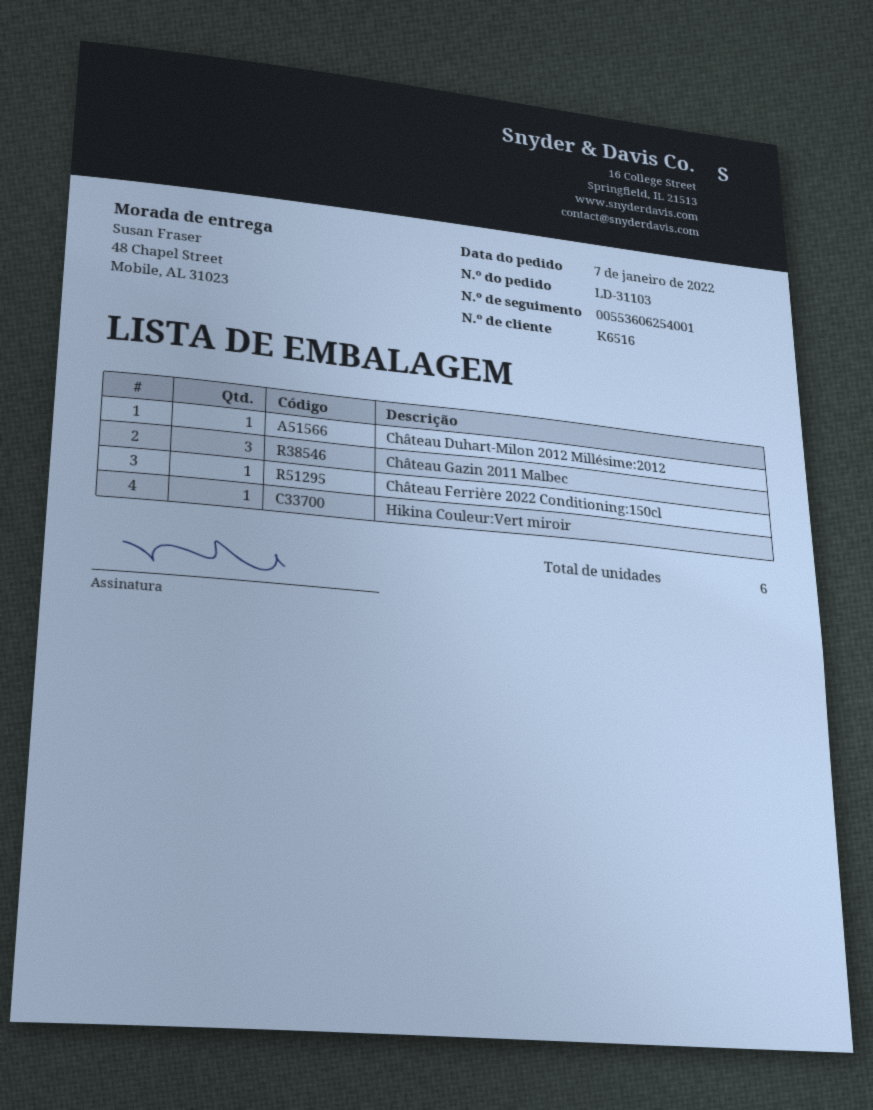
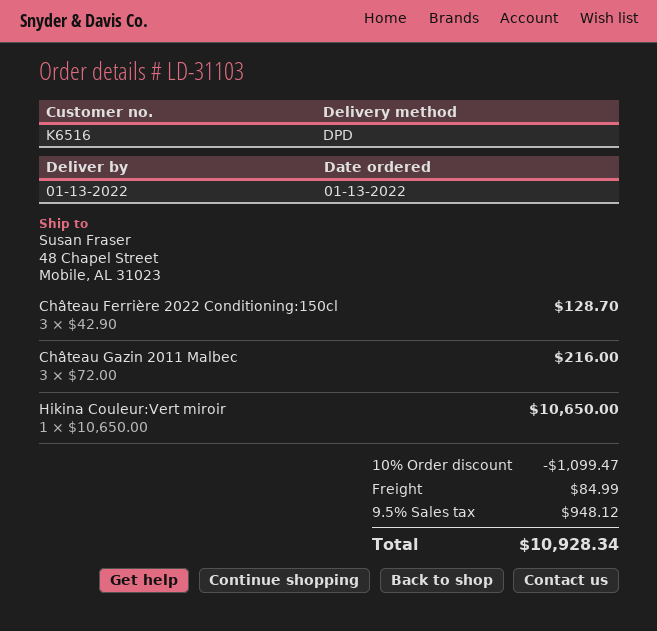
order date: 2022-01-07 -> 2022-01-13
Château Duhart-Milon 2012 Millésime:2012: 1 -> none
Château Ferrière 2022 Conditioning:150cl: 1 -> 3

